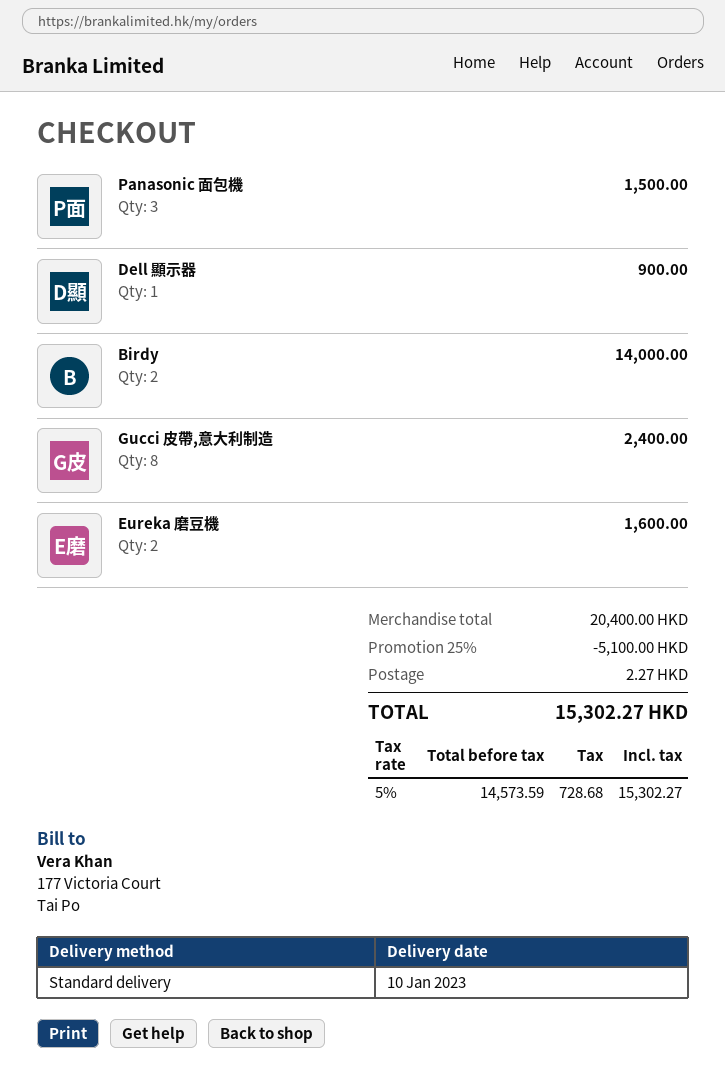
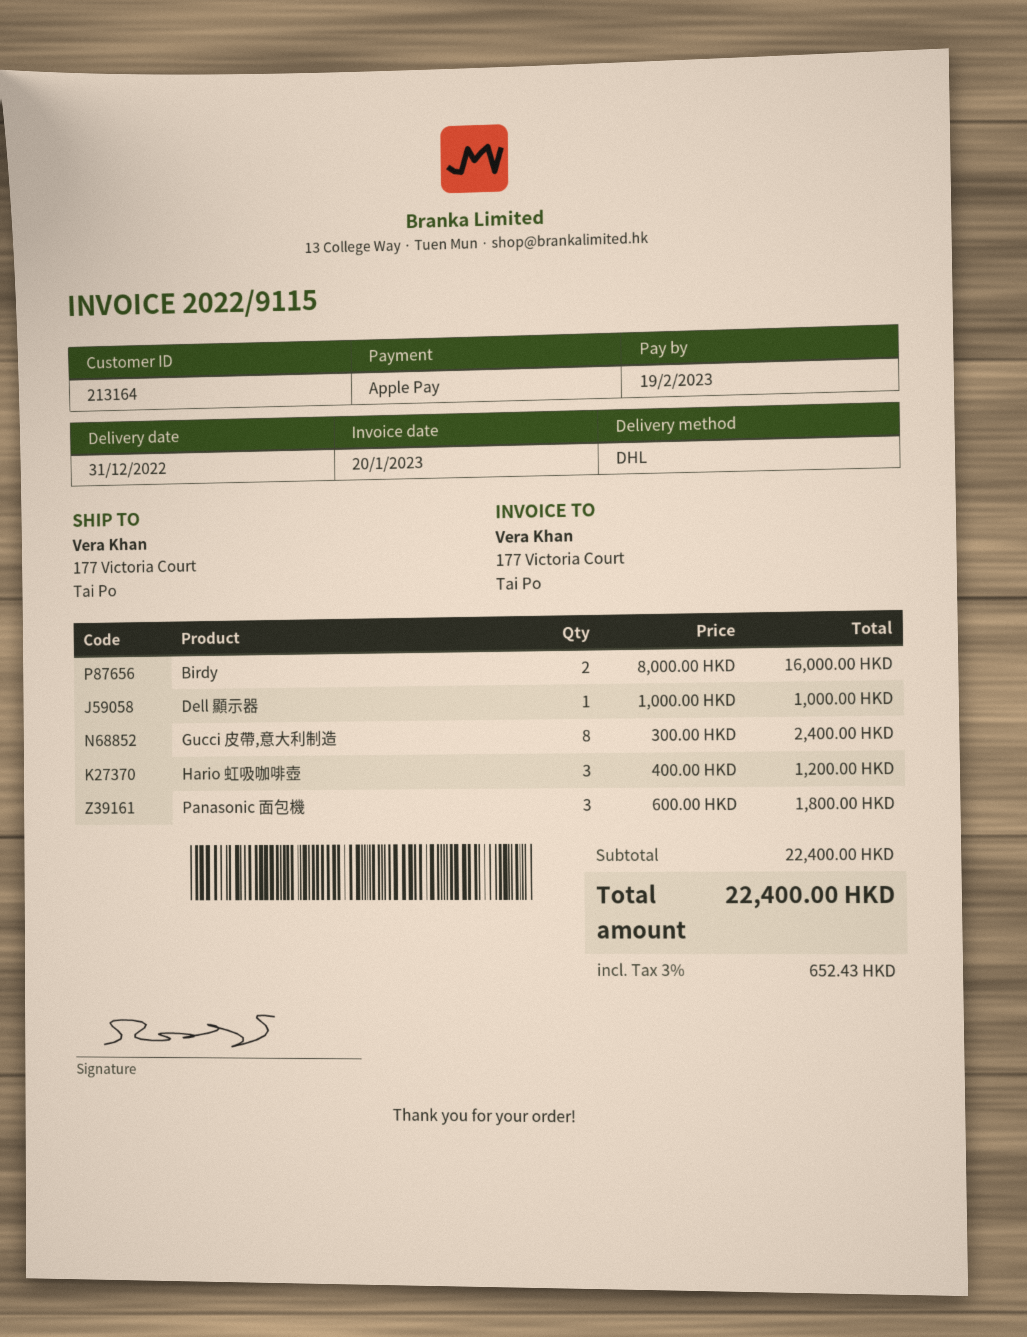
delivery date: 2023-01-10 -> 2022-12-31
shipping method: standard -> DHL
Panasonic 面包機: 3 for 1500.00 -> 3 for 1800.00
Dell 顯示器: 1 for 900.00 -> 1 for 1000.00
Birdy: 2 for 14000.00 -> 2 for 16000.00
Eureka 磨豆機: 2 for 1600.00 -> none
Hario 虹吸咖啡壺: none -> 3 for 1200.00
subtotal: 20400.00 -> 22400.00
discount: 25% = 5100.00 -> none
shipping: 2.27 -> none
tax: 5% = 728.68 -> 3% = 652.43
total: 15302.27 -> 22400.00

